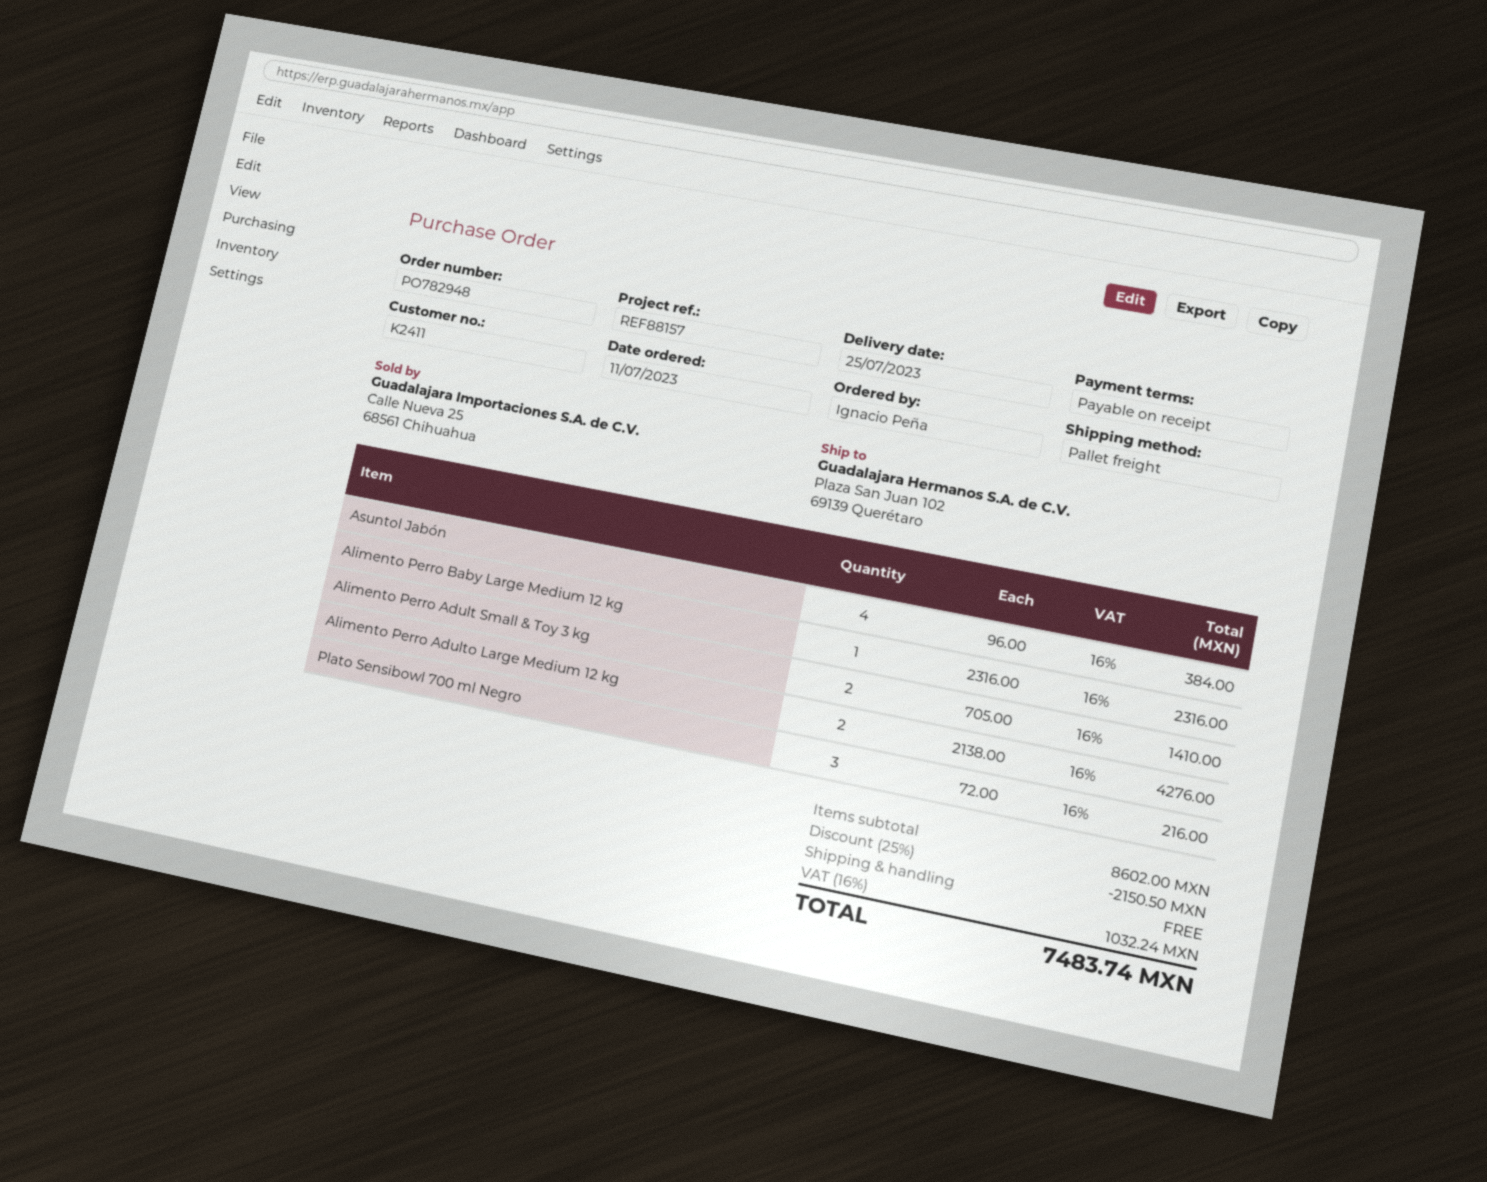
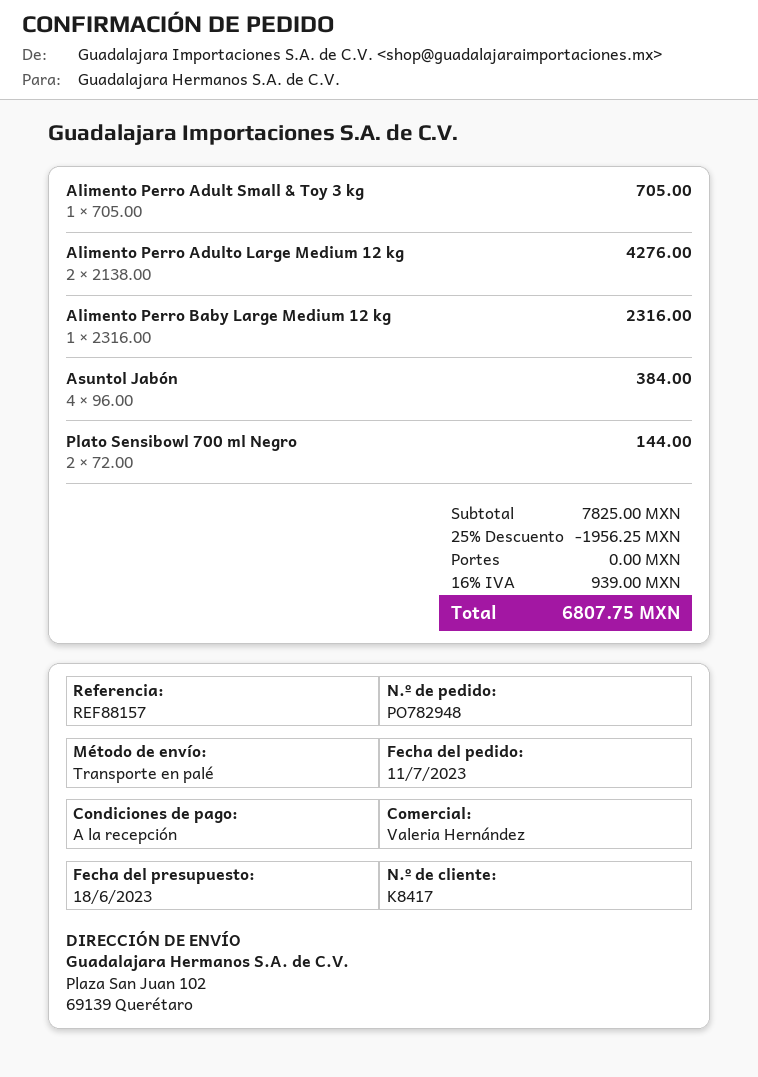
customer number: K2411 -> K8417
Alimento Perro Adult Small & Toy 3 kg: 2 x 705.00 = 1410.00 -> 1 x 705.00 = 705.00
Plato Sensibowl 700 ml Negro: 3 x 72.00 = 216.00 -> 2 x 72.00 = 144.00
subtotal: 8602.00 -> 7825.00
discount: 25% = 2150.50 -> 25% = 1956.25
tax: 16% = 1032.24 -> 16% = 939.00
total: 7483.74 -> 6807.75

